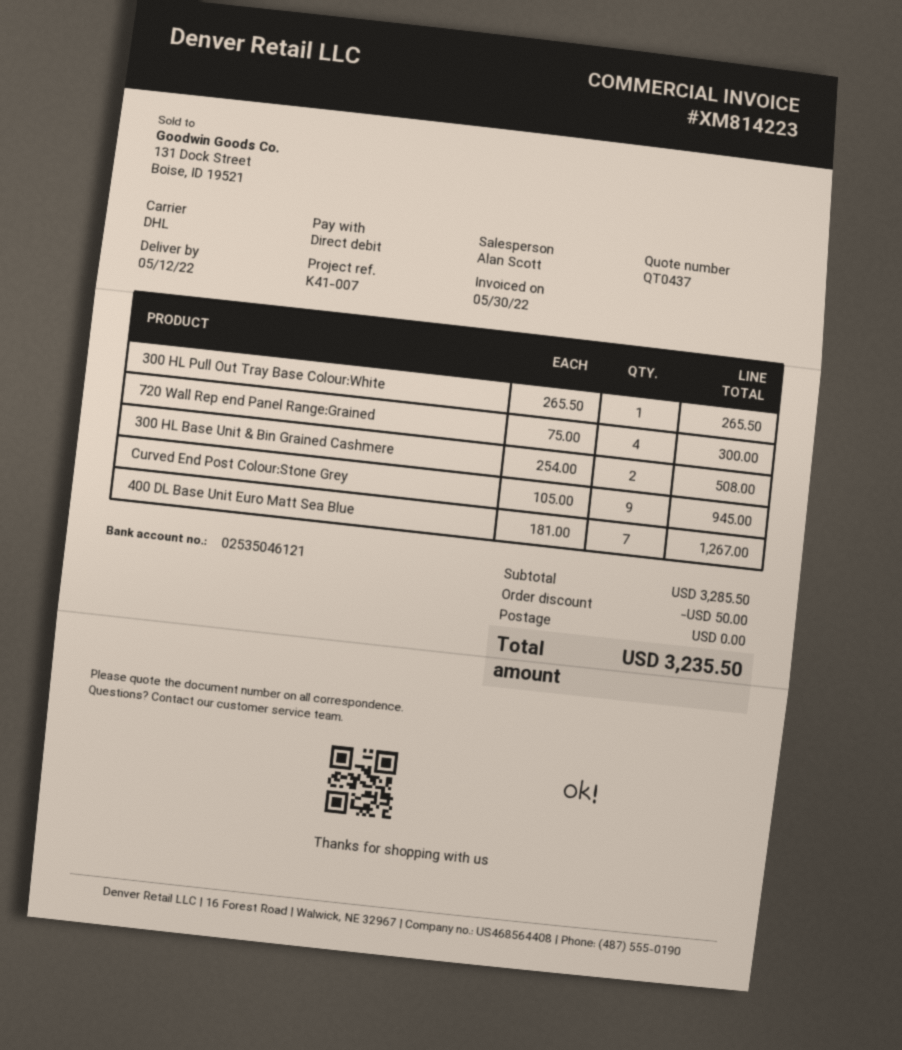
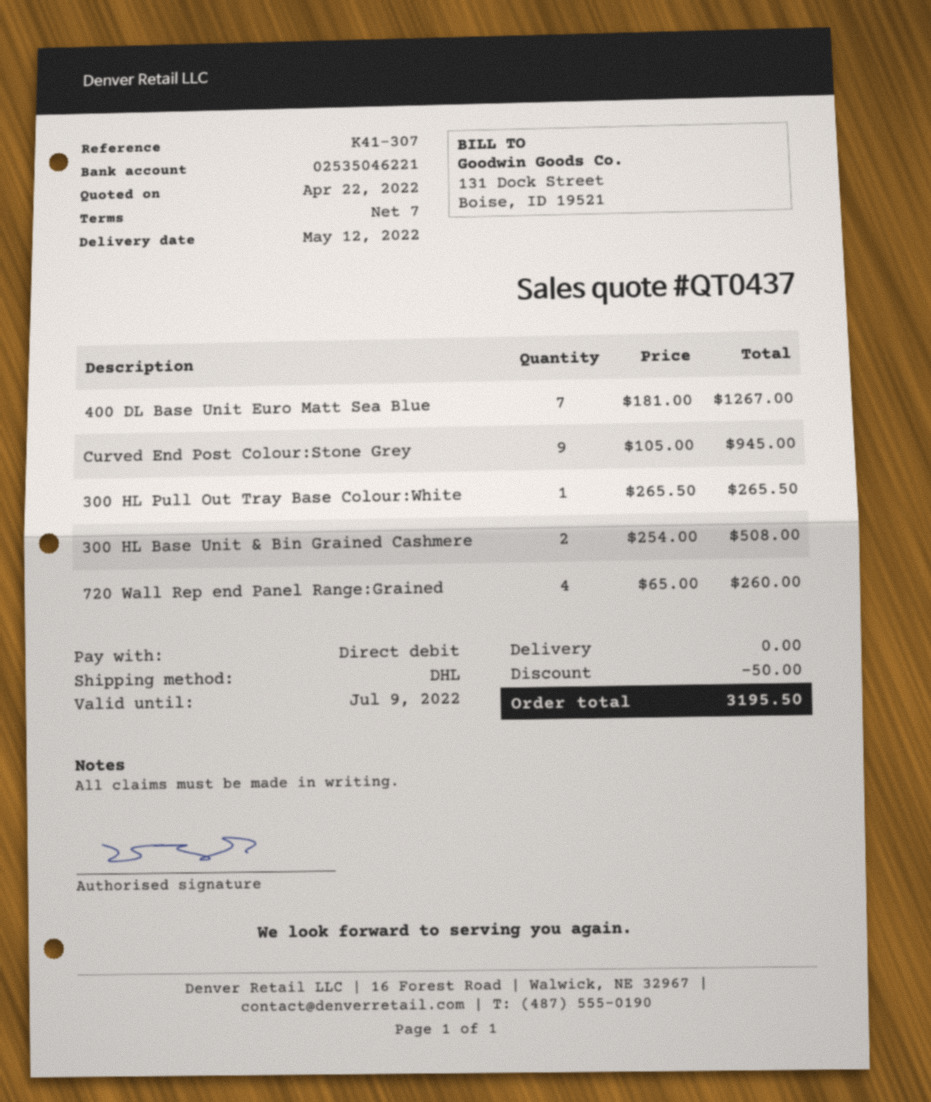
reference: K41-007 -> K41-307
bank account: 02535046121 -> 02535046221
720 Wall Rep end Panel Range:Grained: 4 x 75.00 = 300.00 -> 4 x 65.00 = 260.00
total: 3235.50 -> 3195.50

